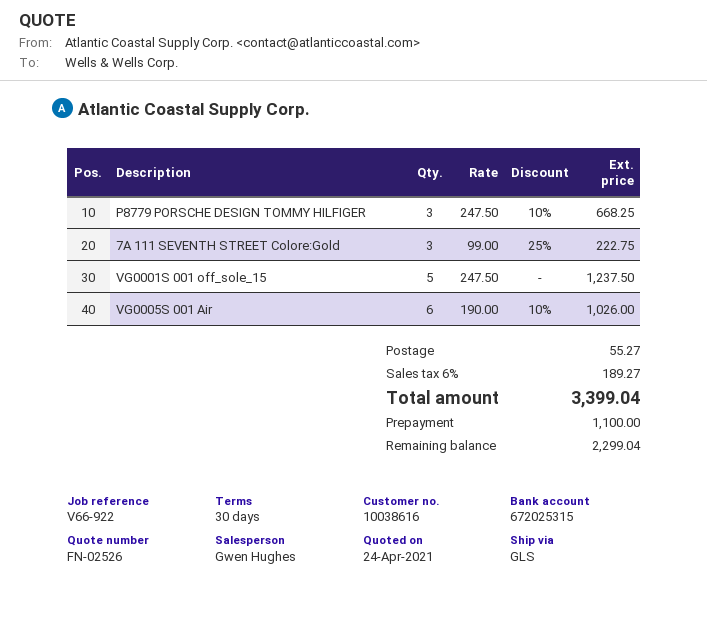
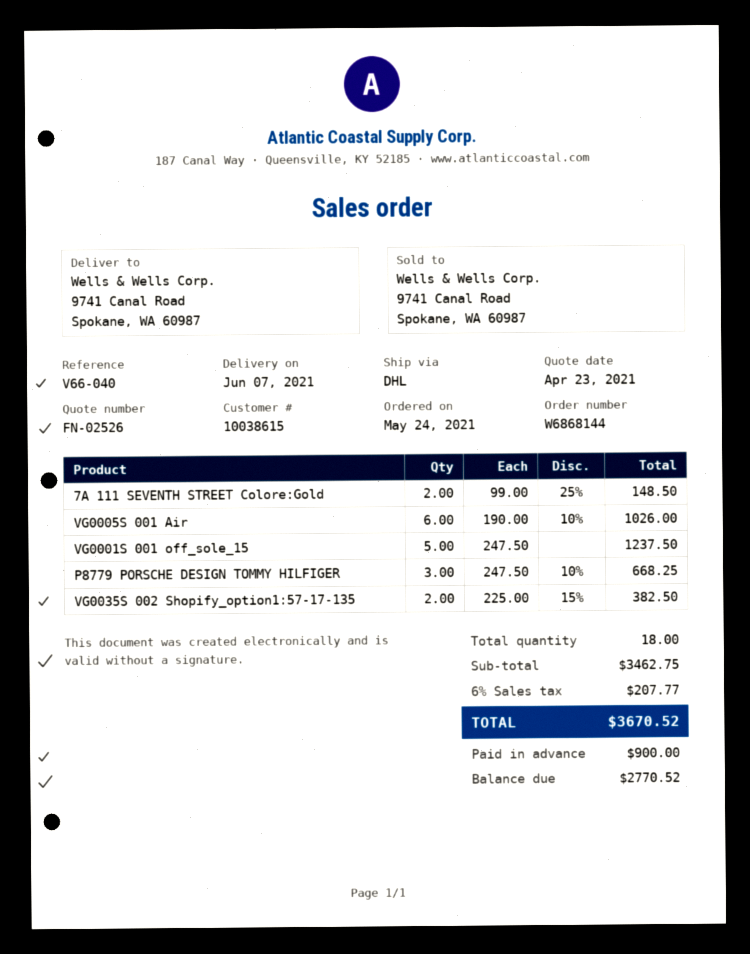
quote date: 2021-04-24 -> 2021-04-23
customer number: 10038616 -> 10038615
reference: V66-922 -> V66-040
shipping method: GLS -> DHL
7A 111 SEVENTH STREET Colore:Gold: 3 x 99.00 - 25% = 222.75 -> 2 x 99.00 - 25% = 148.50
VG0035S 002 Shopify_option1:57-17-135: none -> 2 x 225.00 - 15% = 382.50
shipping: 55.27 -> none
tax: 6% = 189.27 -> 6% = 207.77
total: 3399.04 -> 3670.52
deposit: 1100.00 -> 900.00
balance: 2299.04 -> 2770.52

